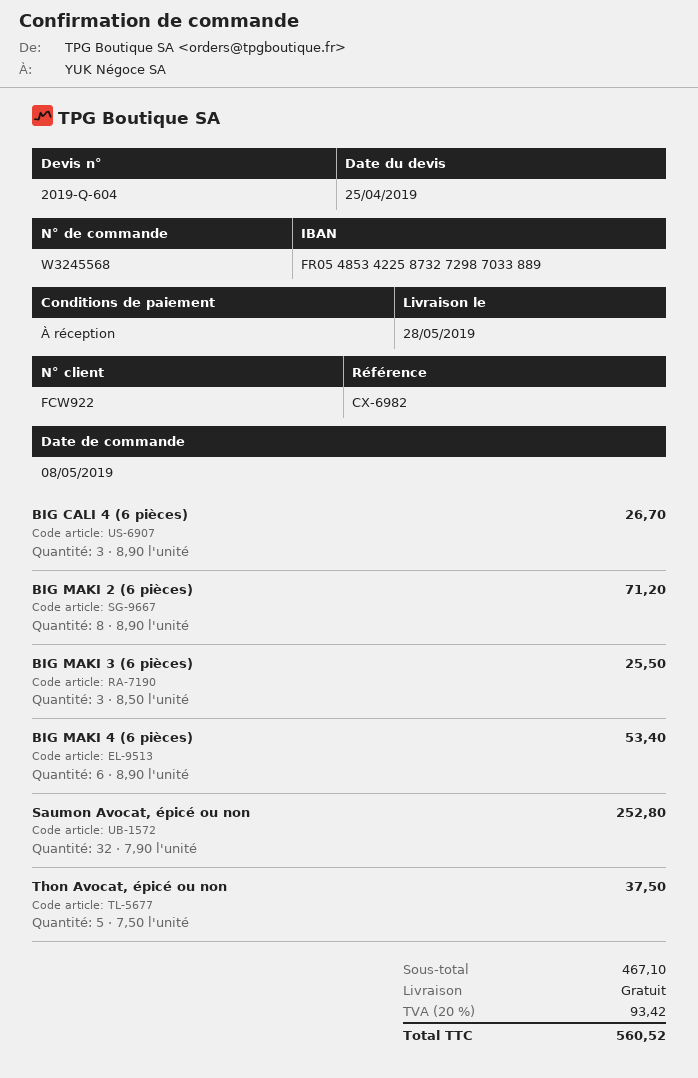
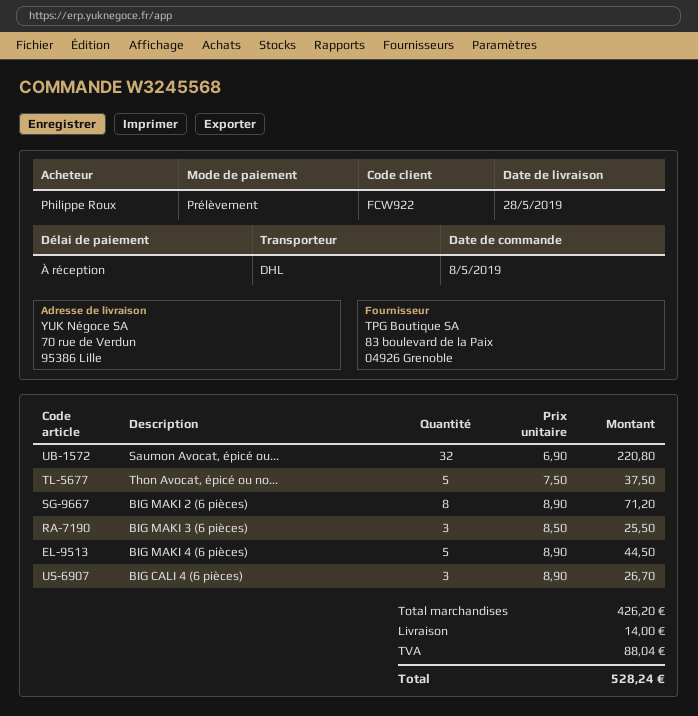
BIG MAKI 4 (6 pièces): 6 x 8.90 = 53.40 -> 5 x 8.90 = 44.50
Saumon Avocat, épicé ou non: 32 x 7.90 = 252.80 -> 32 x 6.90 = 220.80
subtotal: 467.10 -> 426.20
shipping: 0.00 -> 14.00
tax: 93.42 -> 88.04
total: 560.52 -> 528.24

